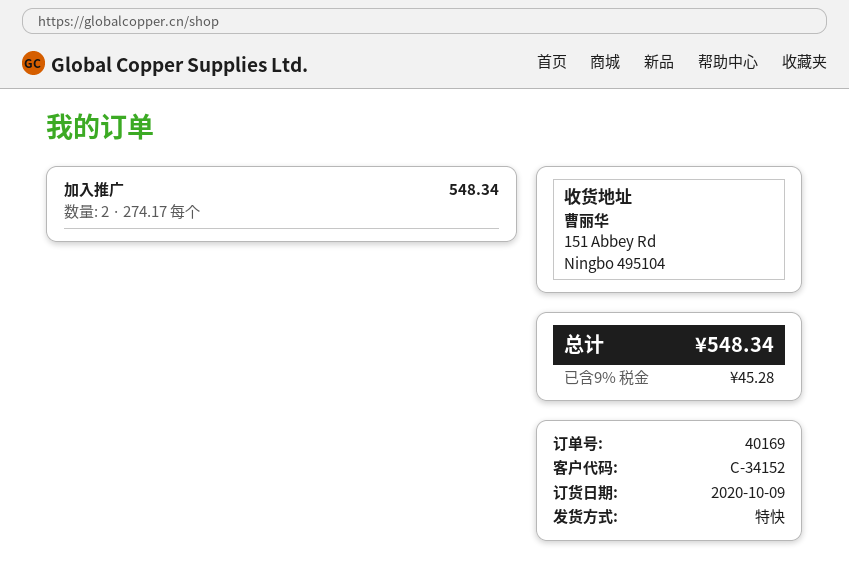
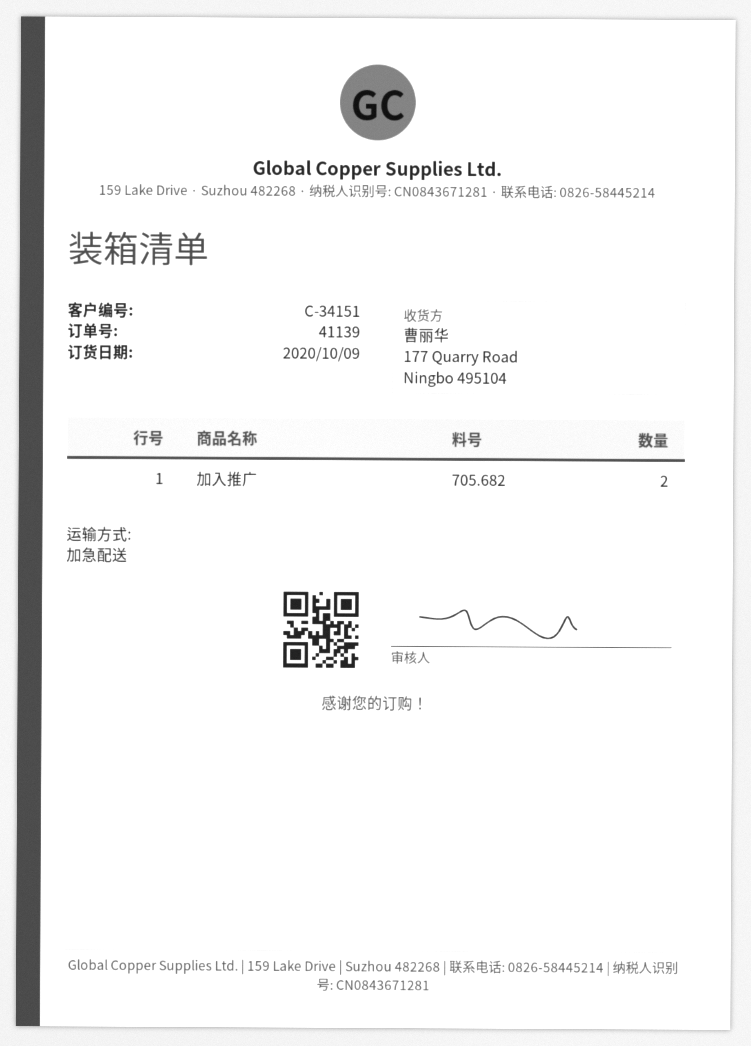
order number: 40169 -> 41139
customer number: C-34152 -> C-34151
ship to: 151 Abbey Rd, Ningbo 495104 -> 177 Quarry Road, Ningbo 495104

